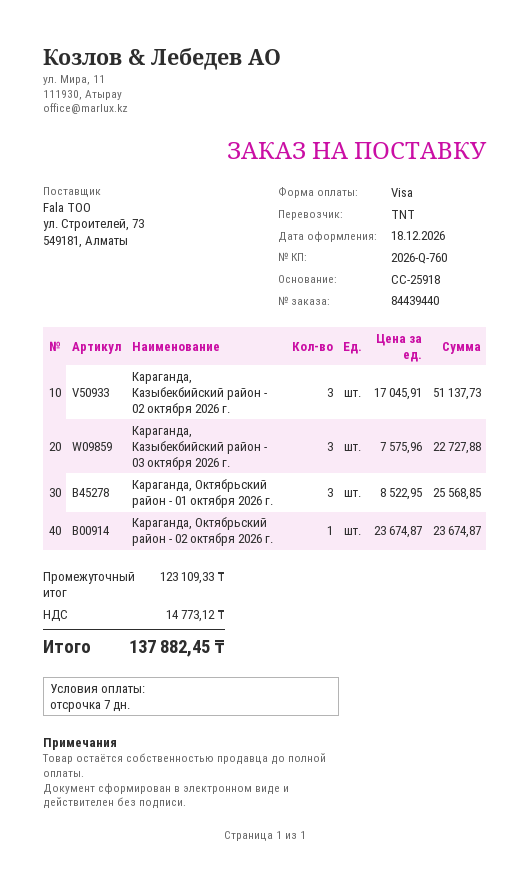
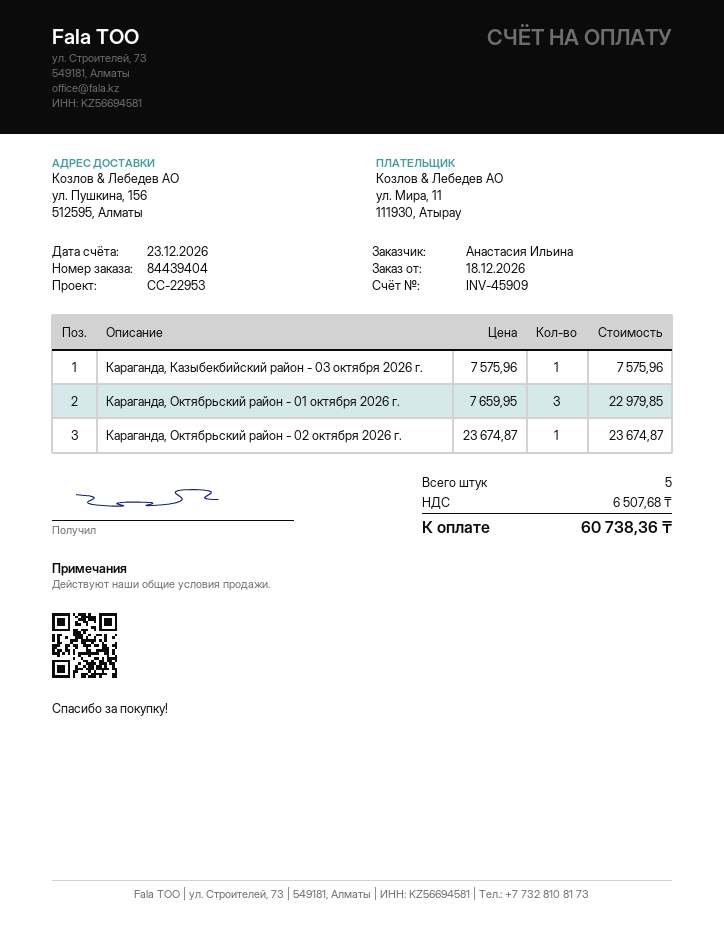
order number: 84439440 -> 84439404
reference: CC-25918 -> CC-22953
Караганда, Казыбекбийский район - 02 октября 2026 г.: 3 x 17045.91 = 51137.73 -> none
Караганда, Казыбекбийский район - 03 октября 2026 г.: 3 x 7575.96 = 22727.88 -> 1 x 7575.96 = 7575.96
Караганда, Октябрьский район - 01 октября 2026 г.: 3 x 8522.95 = 25568.85 -> 3 x 7659.95 = 22979.85
tax: 14773.12 -> 6507.68
total: 137882.45 -> 60738.36

